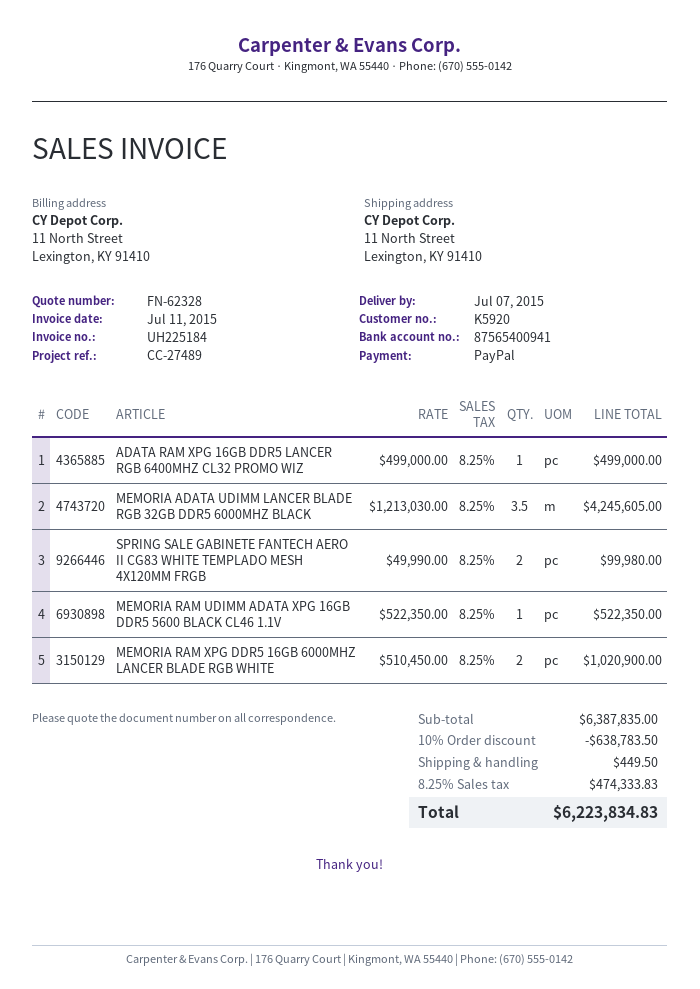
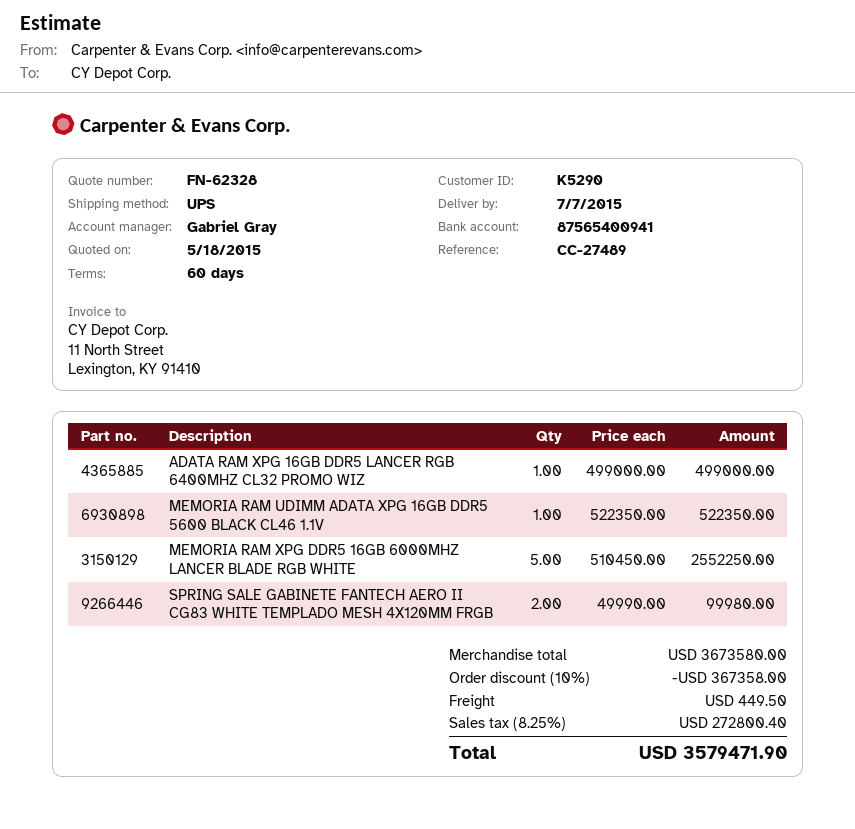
customer number: K5920 -> K5290
MEMORIA ADATA UDIMM LANCER BLADE RGB 32GB DDR5 6000MHZ BLACK: 3.5 x 1213030.00 = 4245605.00 -> none
MEMORIA RAM XPG DDR5 16GB 6000MHZ LANCER BLADE RGB WHITE: 2 x 510450.00 = 1020900.00 -> 5 x 510450.00 = 2552250.00
subtotal: 6387835.00 -> 3673580.00
discount: 10% = 638783.50 -> 10% = 367358.00
tax: 8.25% = 474333.83 -> 8.25% = 272800.40
total: 6223834.83 -> 3579471.90

